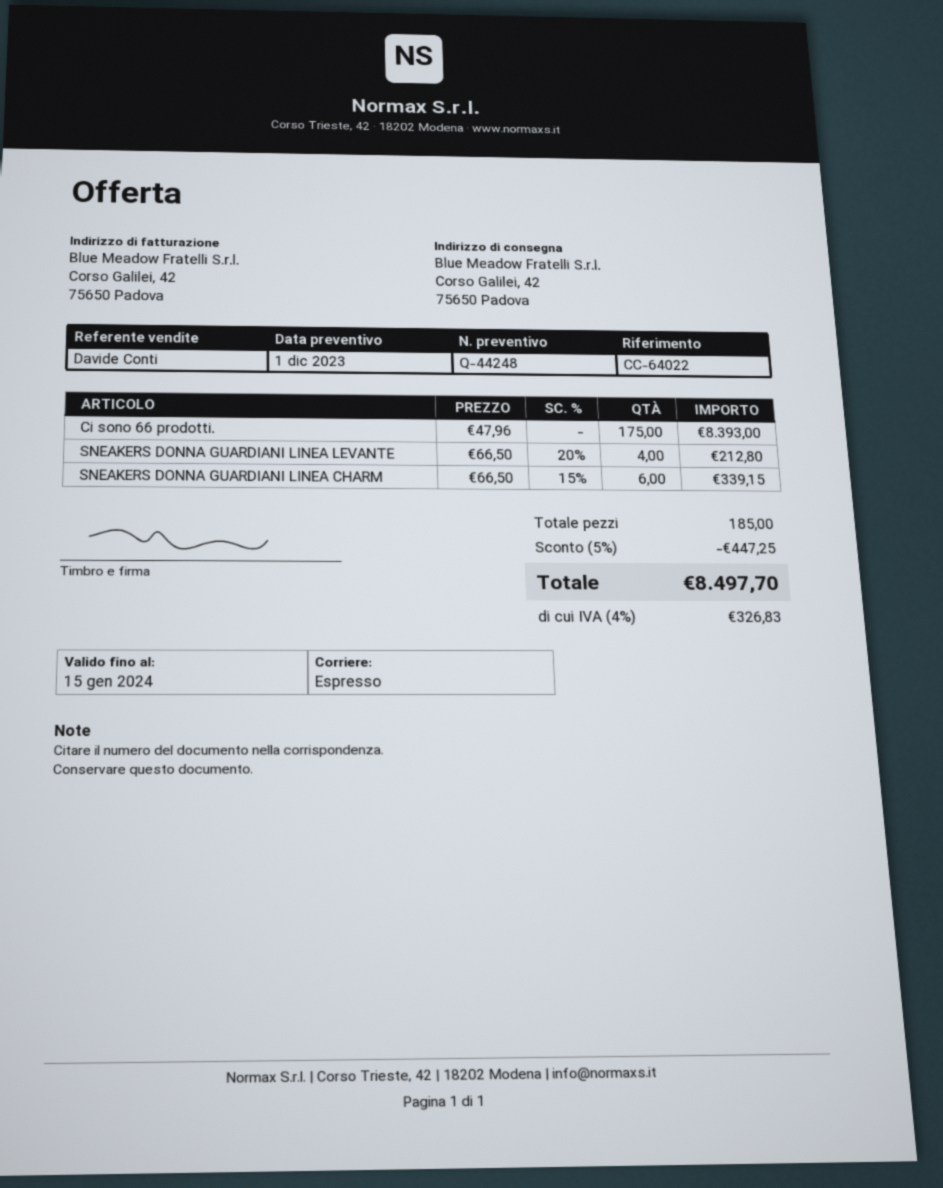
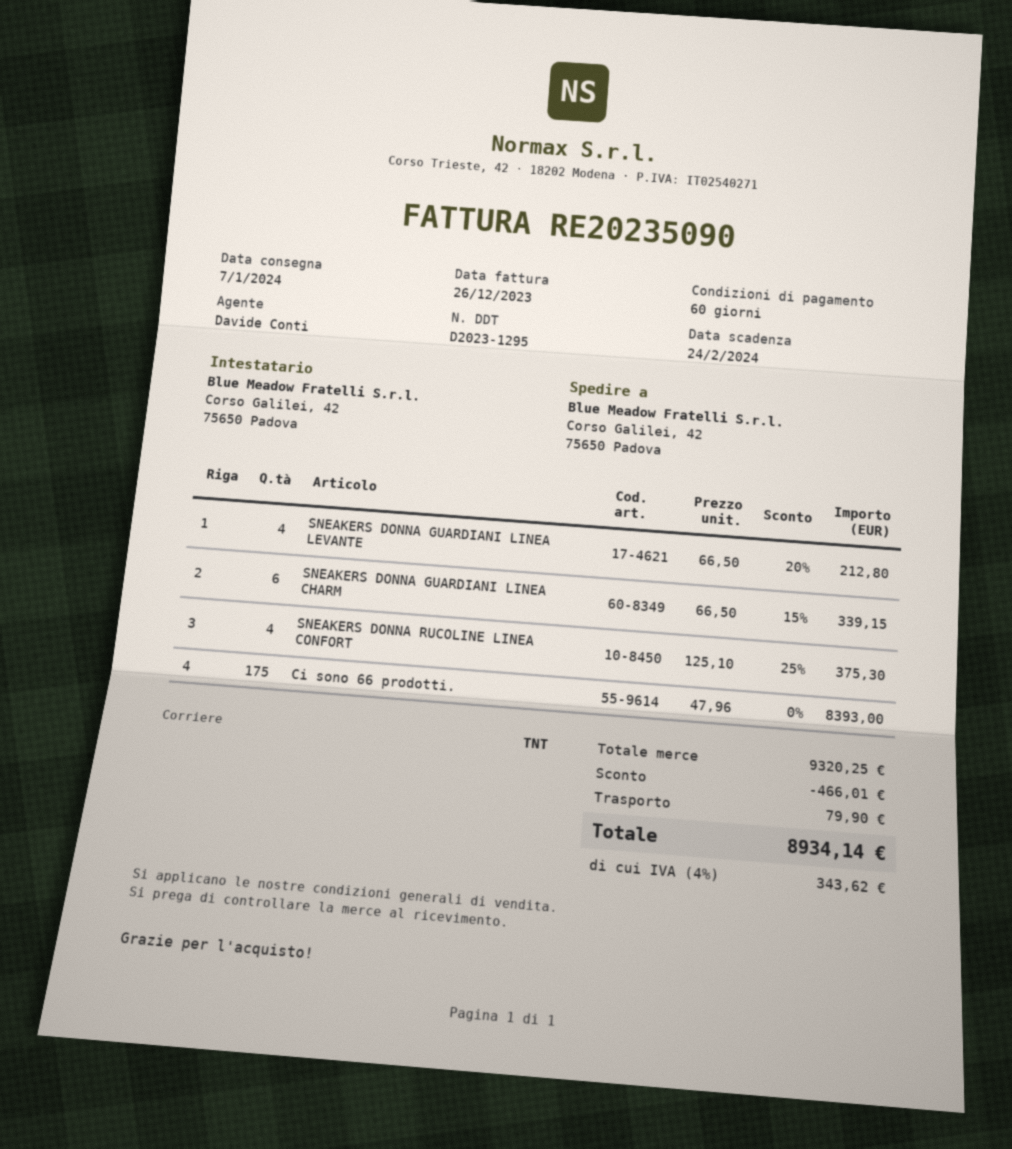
shipping method: express -> TNT
SNEAKERS DONNA RUCOLINE LINEA CONFORT: none -> 4 x 125.10 - 25% = 375.30
discount: 447.25 -> 466.01
shipping: none -> 79.90
tax: 4% = 326.83 -> 4% = 343.62
total: 8497.70 -> 8934.14

